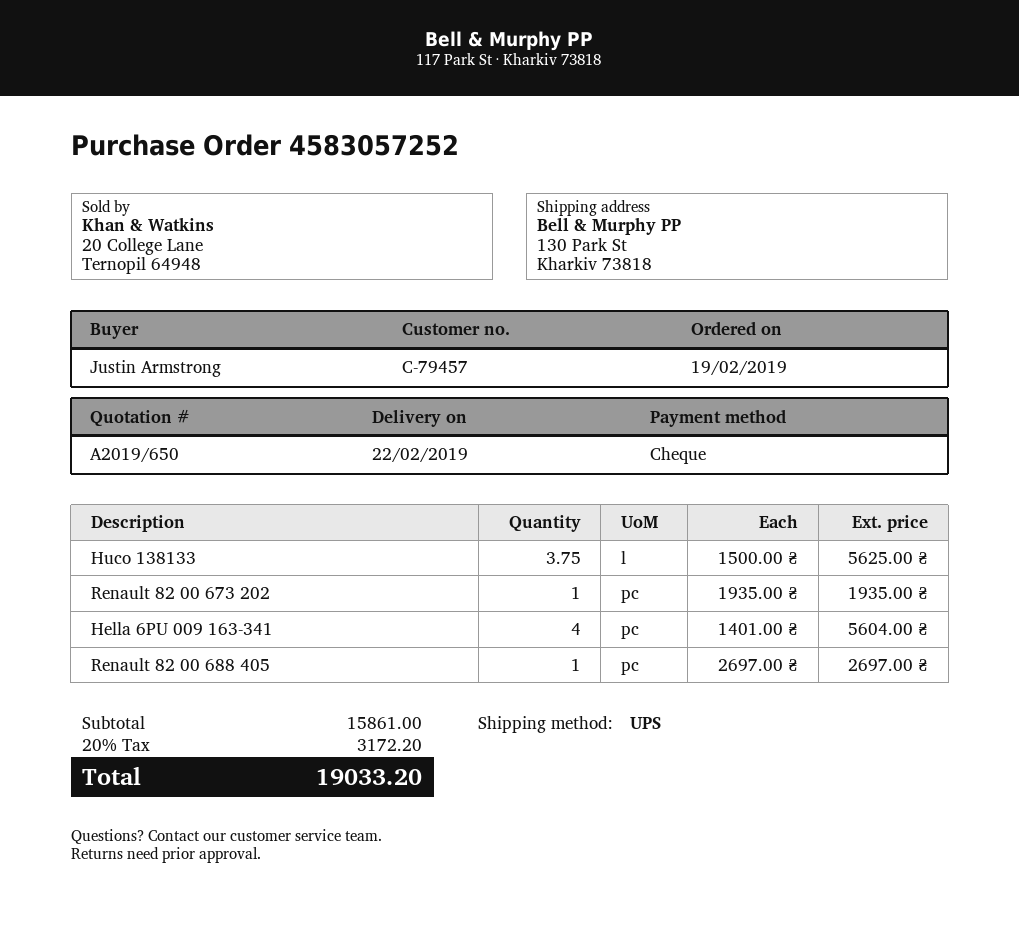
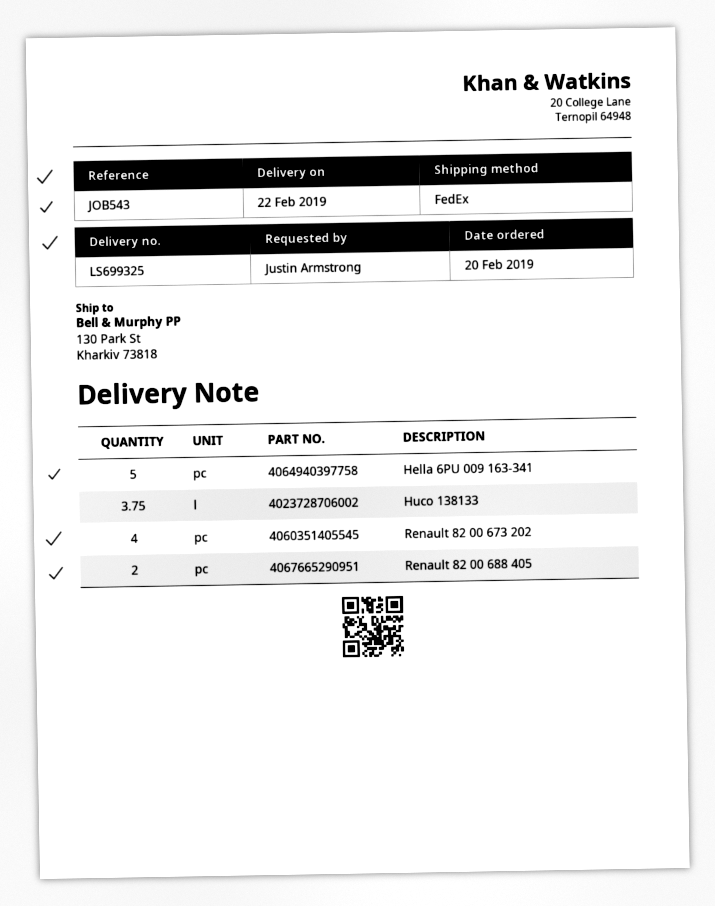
order date: 2019-02-19 -> 2019-02-20
shipping method: UPS -> FedEx
Renault 82 00 673 202: 1 -> 4
Hella 6PU 009 163-341: 4 -> 5
Renault 82 00 688 405: 1 -> 2

